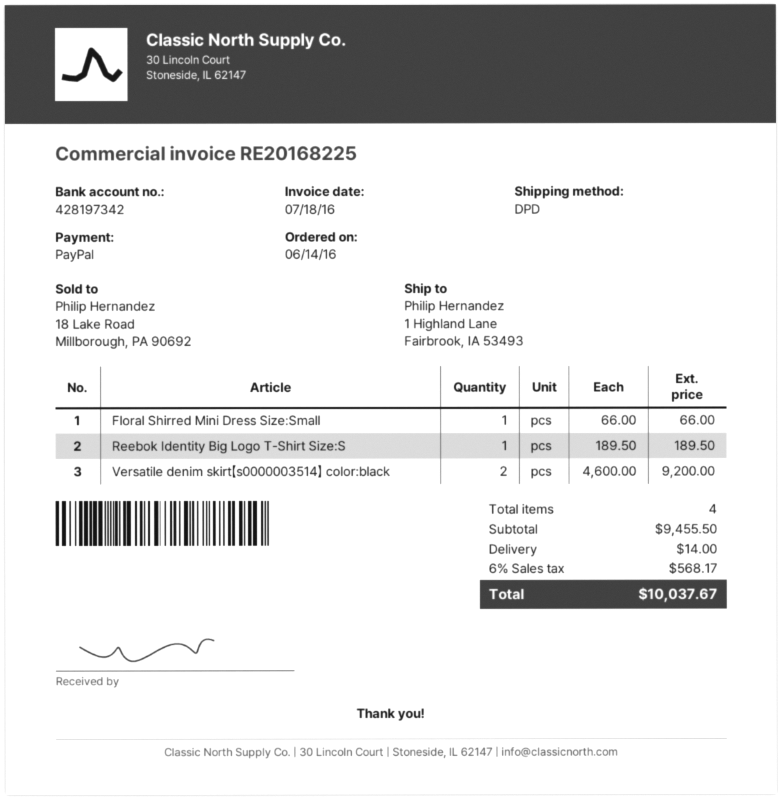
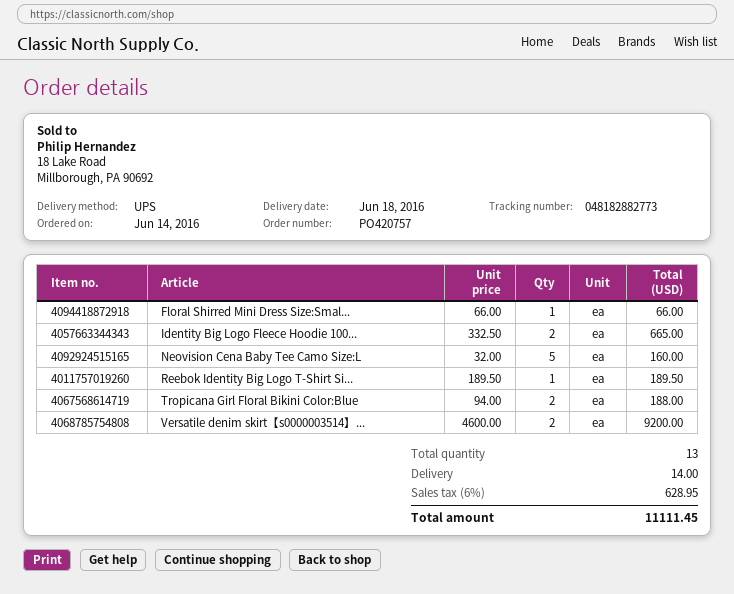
shipping method: DPD -> UPS
Identity Big Logo Fleece Hoodie 100...: none -> 2 x 332.50 = 665.00
Neovision Cena Baby Tee Camo Size:L: none -> 5 x 32.00 = 160.00
Tropicana Girl Floral Bikini Color:Blue: none -> 2 x 94.00 = 188.00
total quantity: 4 -> 13
tax: 6% = 568.17 -> 6% = 628.95
total: 10037.67 -> 11111.45

